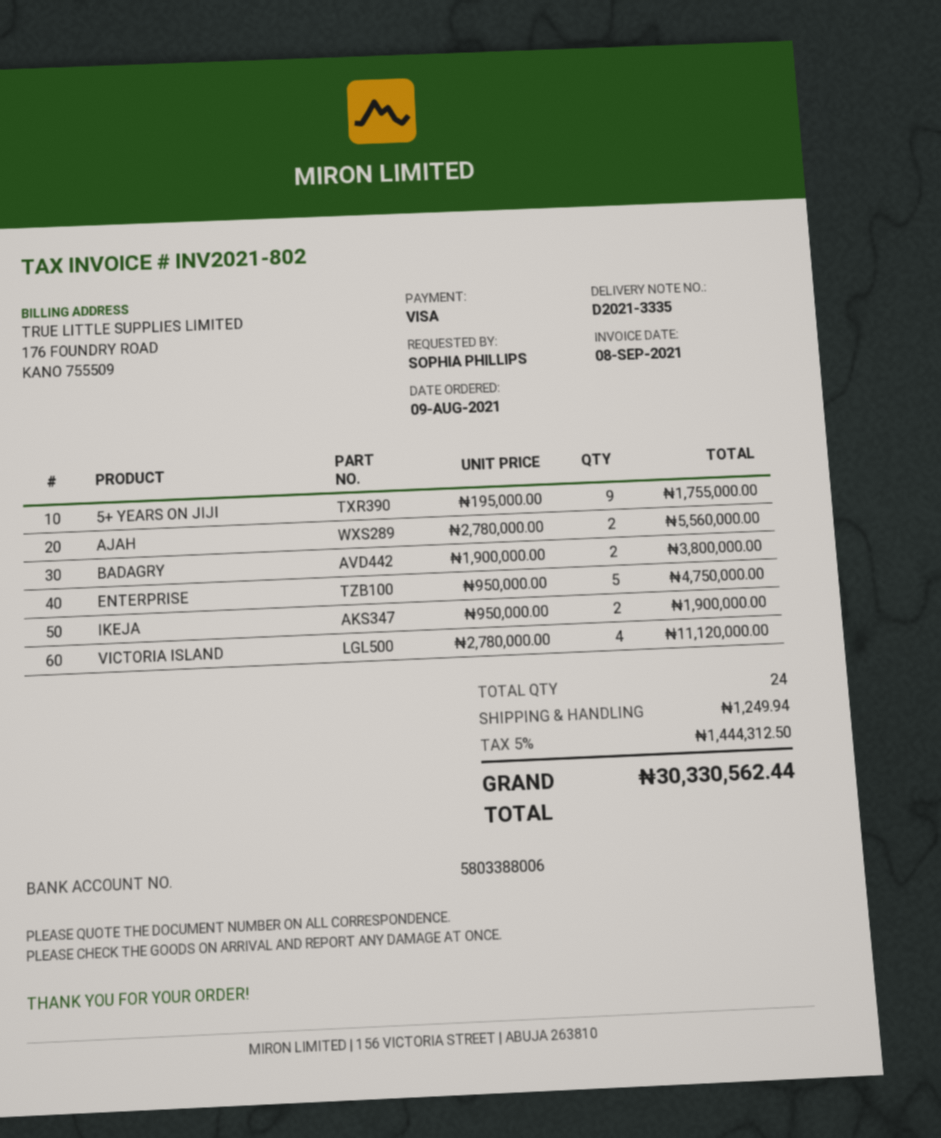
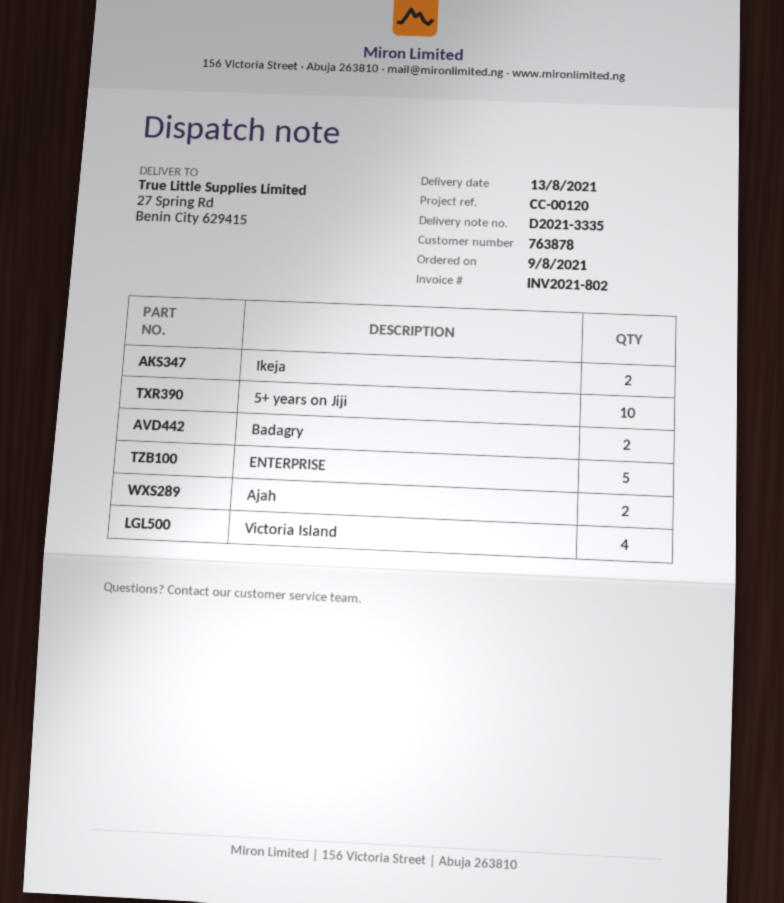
5+ YEARS ON JIJI: 9 -> 10

